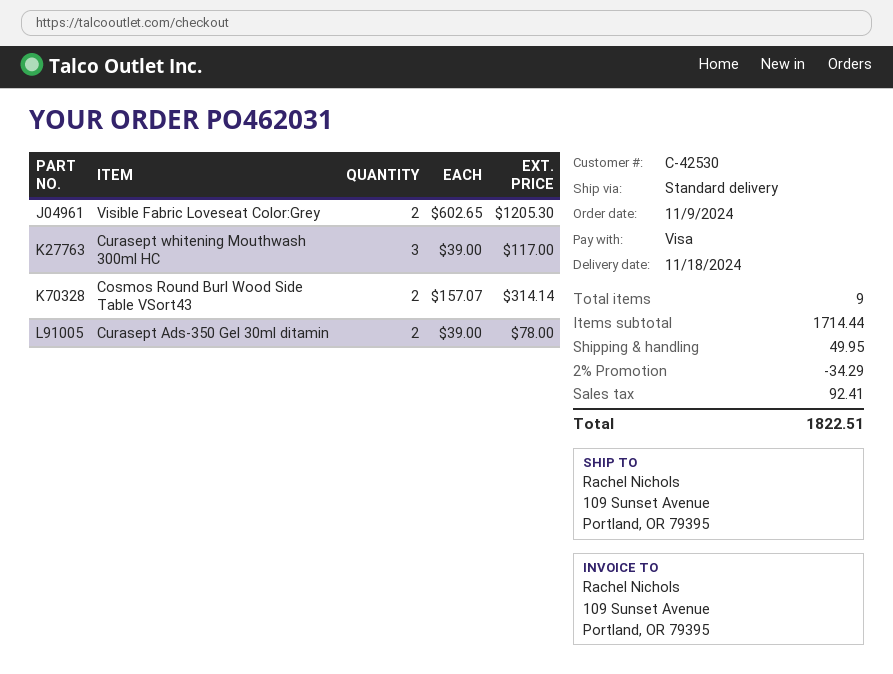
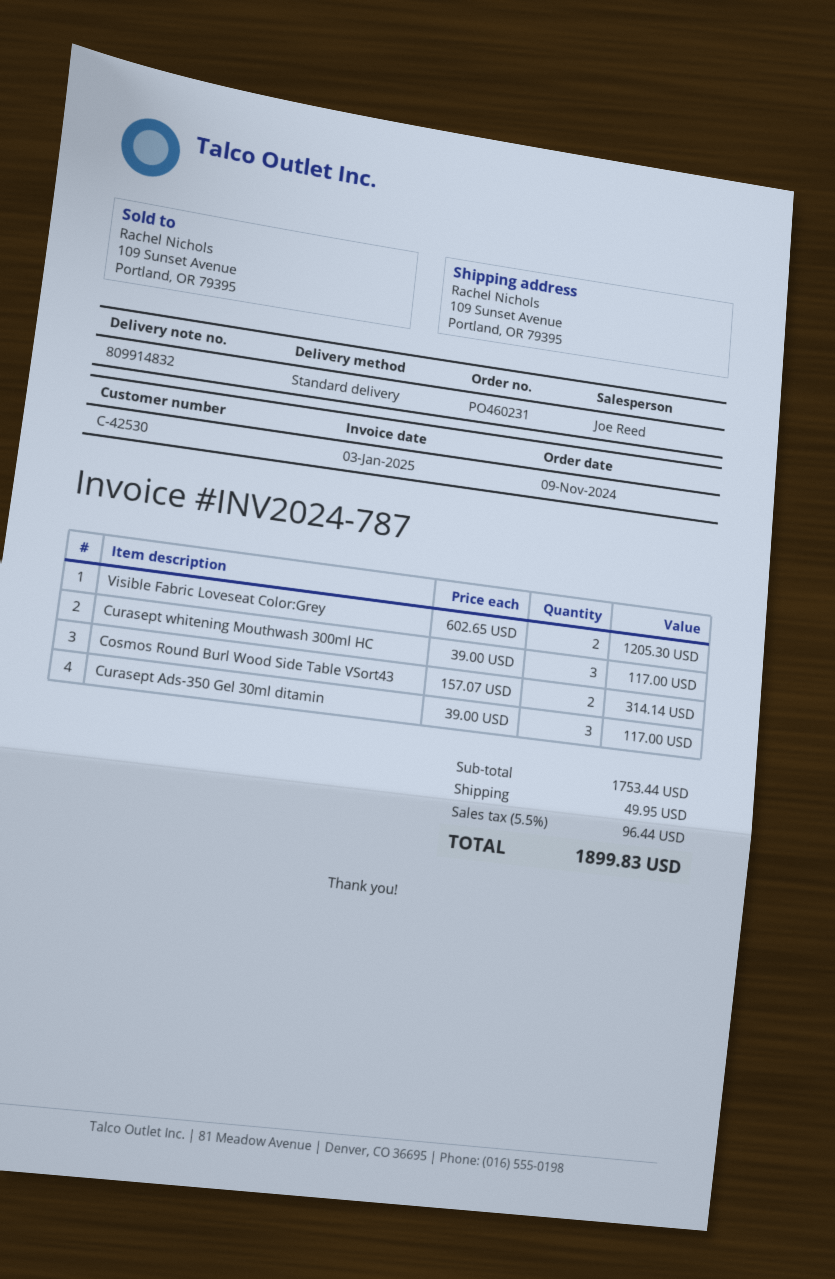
order number: PO462031 -> PO460231
Curasept Ads-350 Gel 30ml ditamin: 2 x 39.00 = 78.00 -> 3 x 39.00 = 117.00
subtotal: 1714.44 -> 1753.44
discount: 2% = 34.29 -> none
tax: 92.41 -> 96.44
total: 1822.51 -> 1899.83

